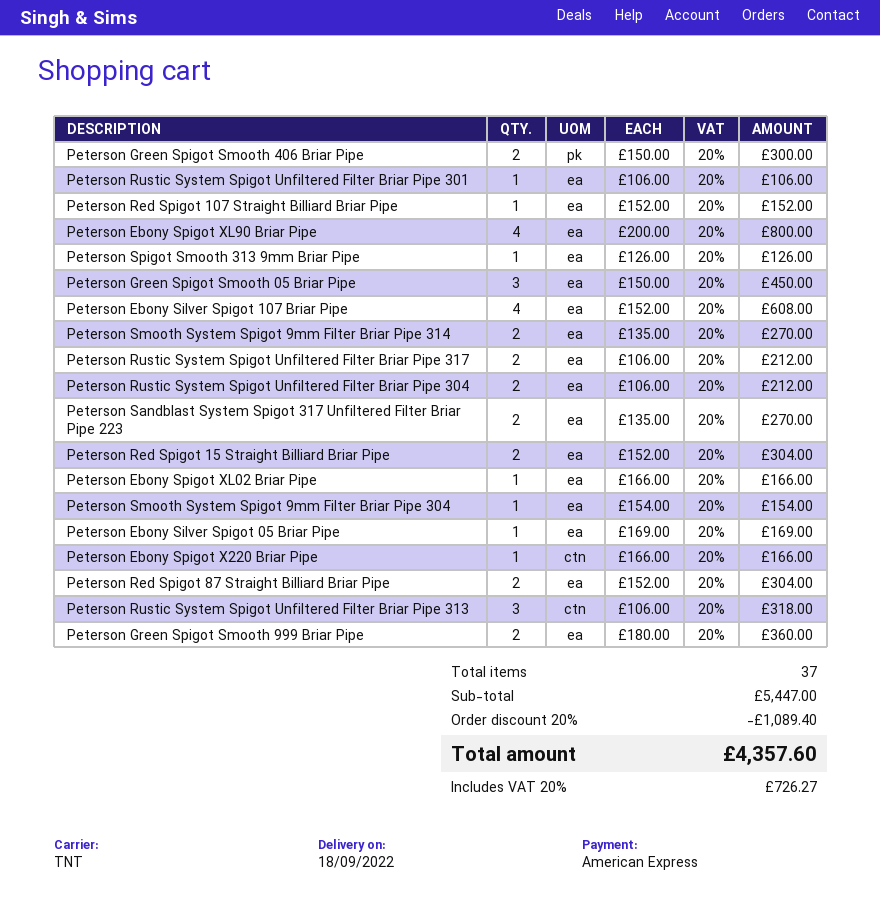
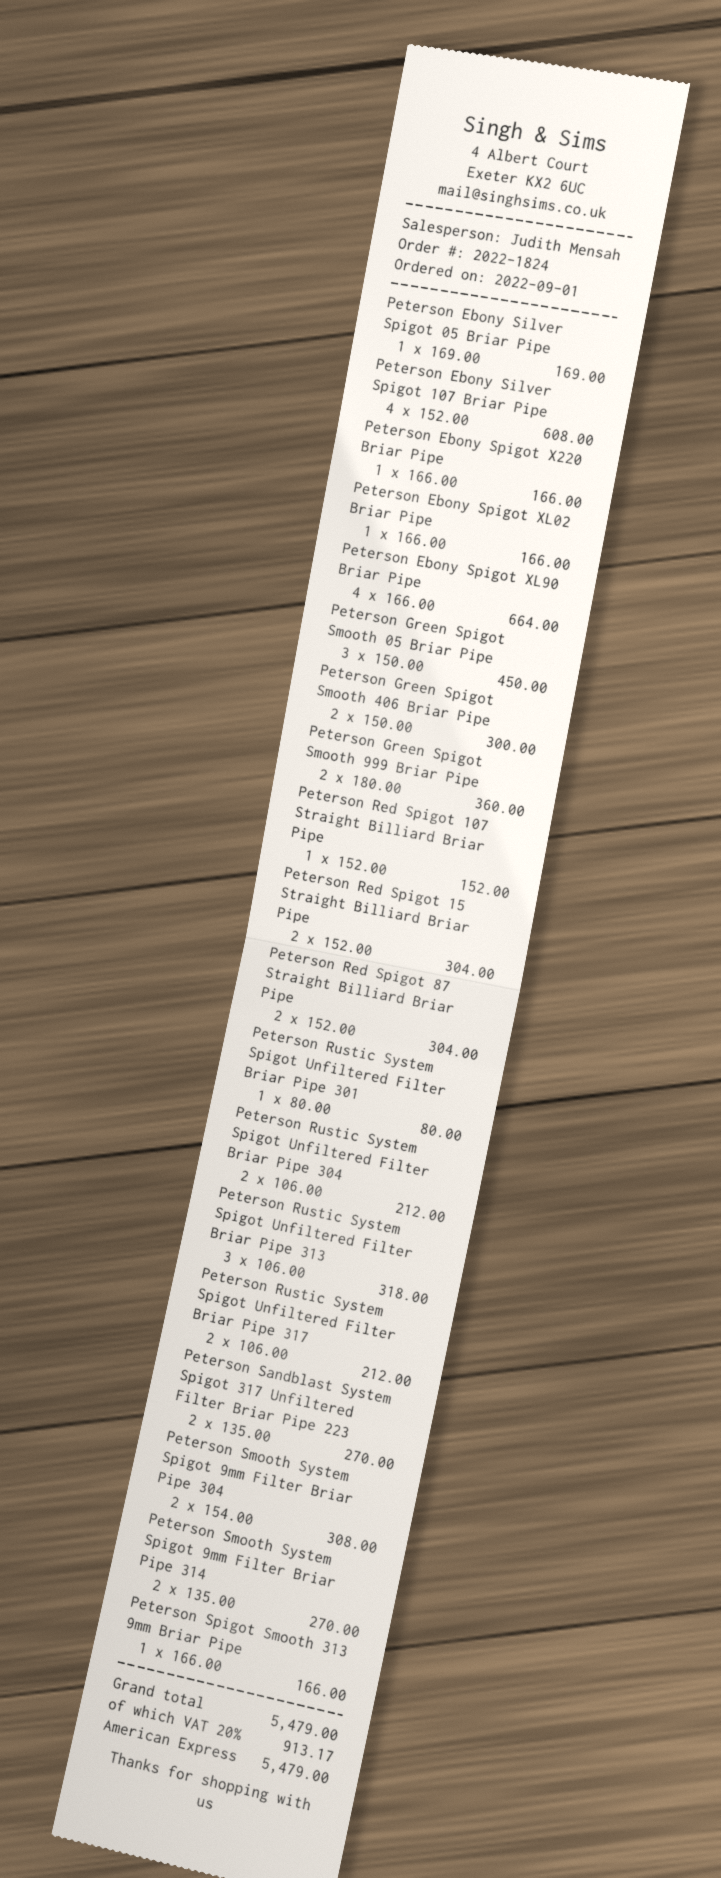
Peterson Rustic System Spigot Unfiltered Filter Briar Pipe 301: 1 x 106.00 = 106.00 -> 1 x 80.00 = 80.00
Peterson Ebony Spigot XL90 Briar Pipe: 4 x 200.00 = 800.00 -> 4 x 166.00 = 664.00
Peterson Spigot Smooth 313 9mm Briar Pipe: 1 x 126.00 = 126.00 -> 1 x 166.00 = 166.00
Peterson Smooth System Spigot 9mm Filter Briar Pipe 304: 1 x 154.00 = 154.00 -> 2 x 154.00 = 308.00
discount: 20% = 1089.40 -> none
tax: 20% = 726.27 -> 20% = 913.17
total: 4357.60 -> 5479.00

